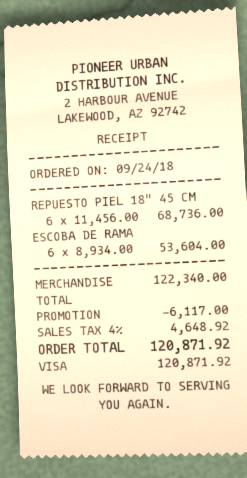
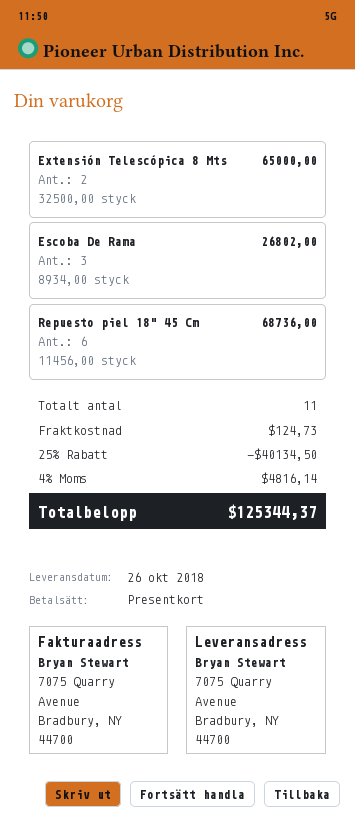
payment method: Visa -> gift card
ESCOBA DE RAMA: 6 x 8934.00 = 53604.00 -> 3 x 8934.00 = 26802.00
Extensión Telescópica 8 Mts: none -> 2 x 32500.00 = 65000.00
discount: 6117.00 -> 40134.50
shipping: none -> 124.73
tax: 4% = 4648.92 -> 4% = 4816.14
total: 120871.92 -> 125344.37

